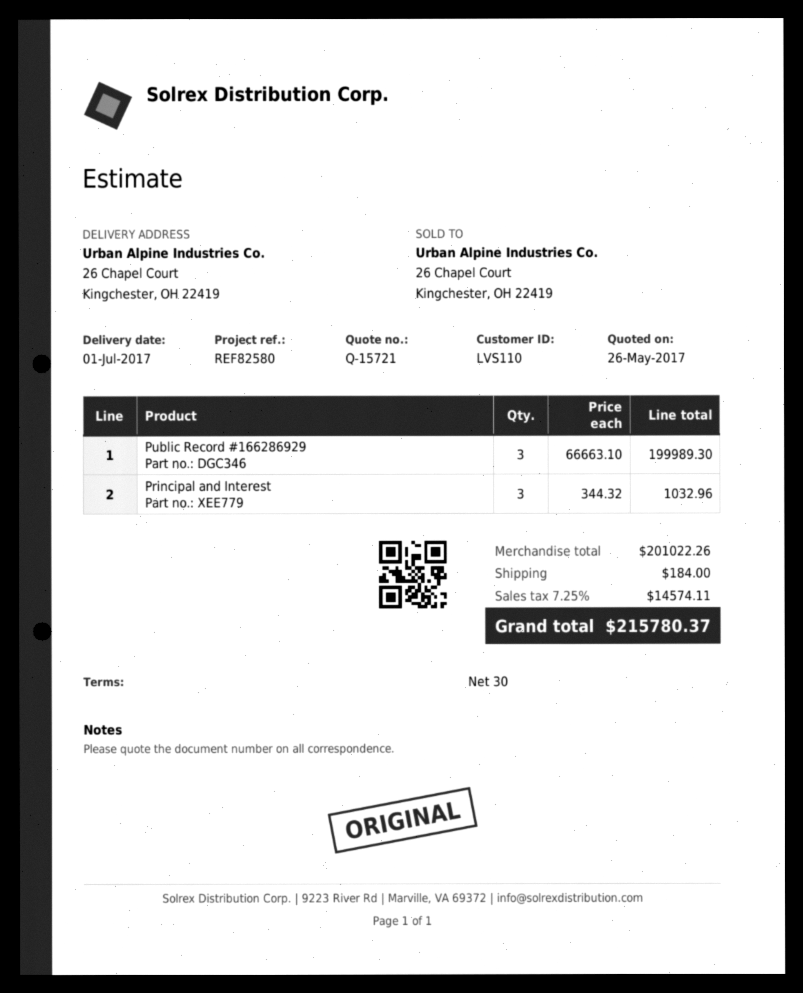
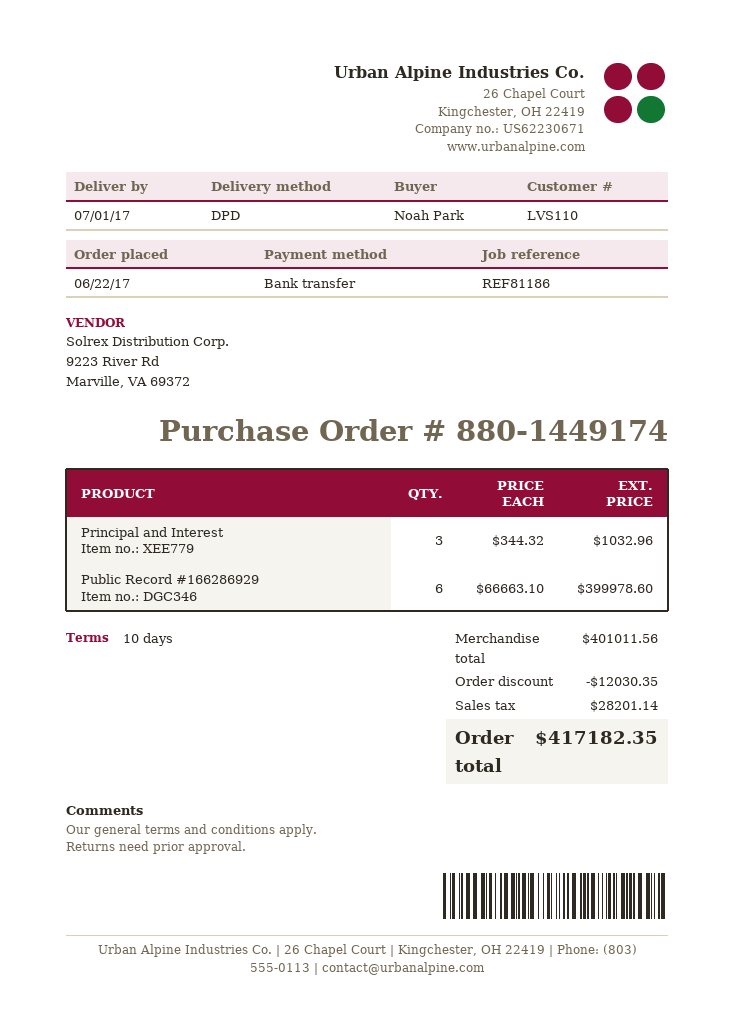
payment terms: 30 days -> 10 days
reference: REF82580 -> REF81186
Public Record #166286929: 3 x 66663.10 = 199989.30 -> 6 x 66663.10 = 399978.60
subtotal: 201022.26 -> 401011.56
discount: none -> 12030.35
shipping: 184.00 -> none
tax: 14574.11 -> 28201.14
total: 215780.37 -> 417182.35

